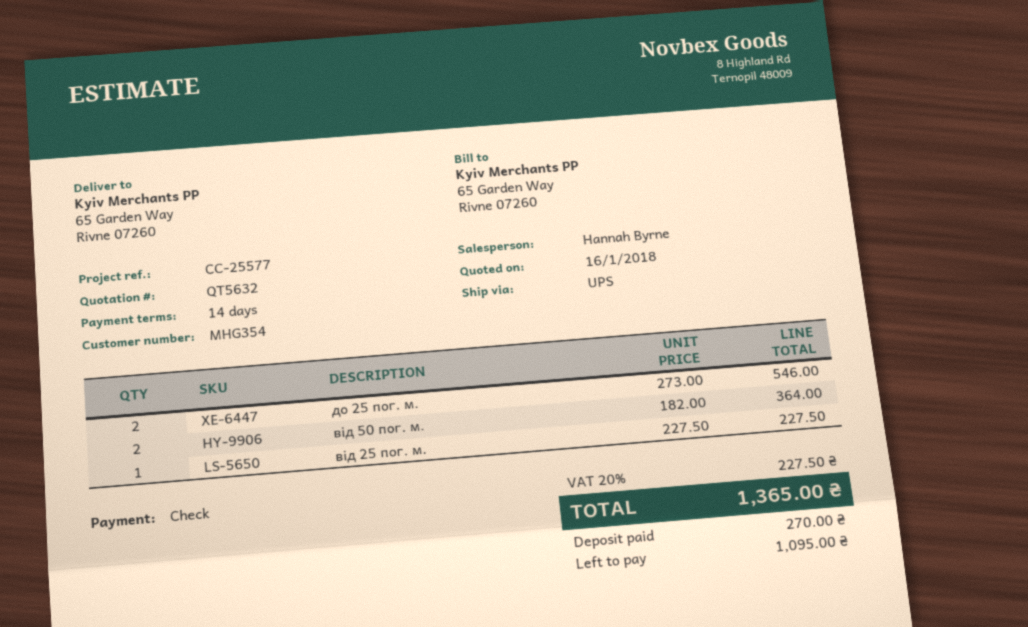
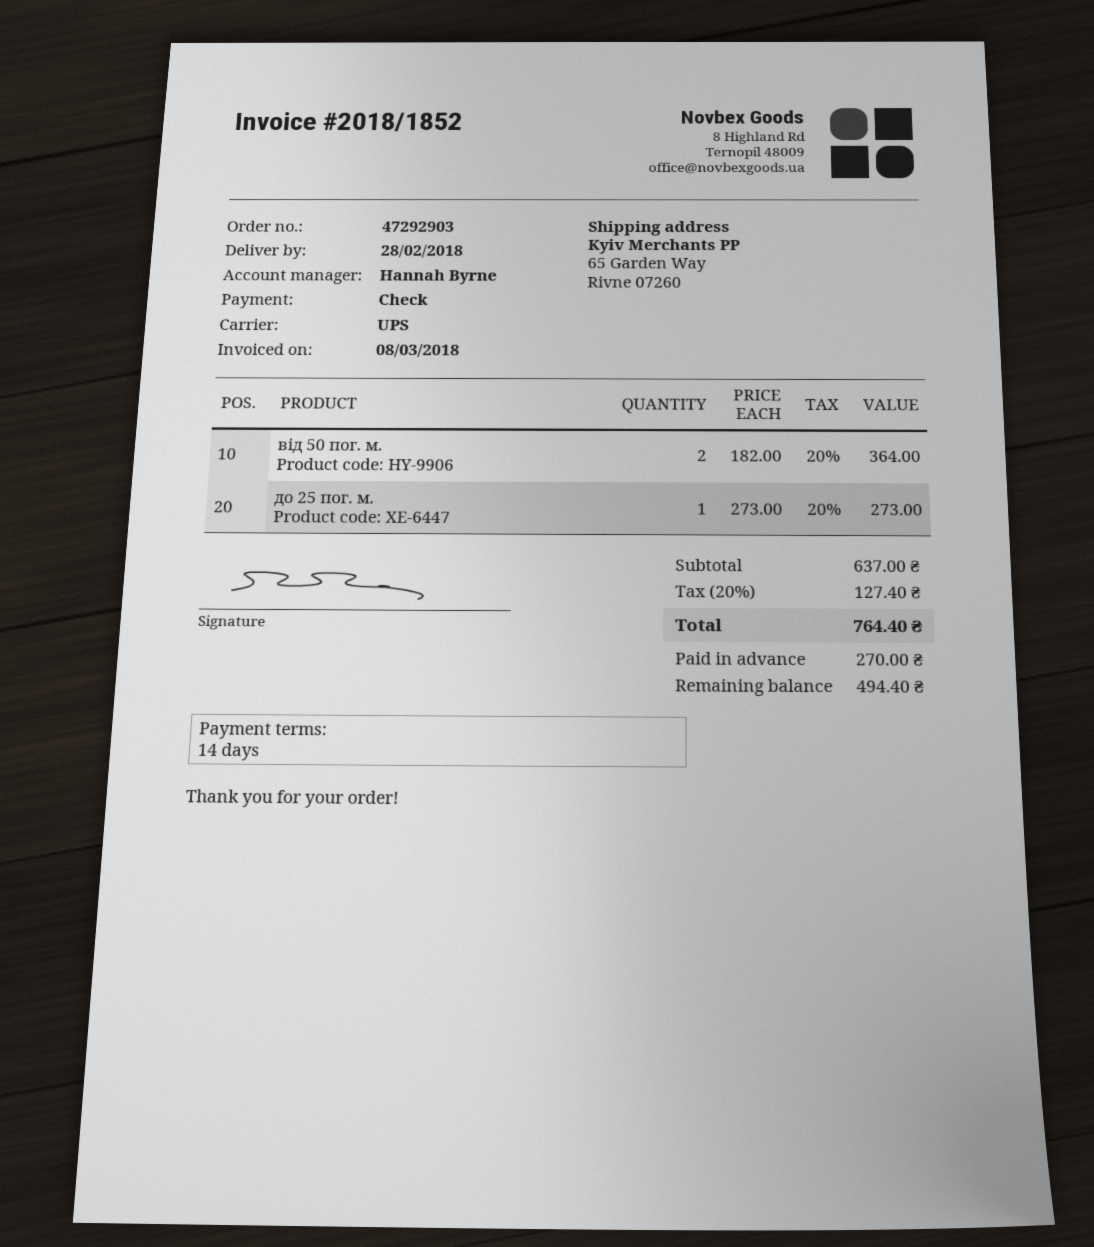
до 25 пог. м.: 2 x 273.00 = 546.00 -> 1 x 273.00 = 273.00
від 25 пог. м.: 1 x 227.50 = 227.50 -> none
tax: 20% = 227.50 -> 20% = 127.40
total: 1365.00 -> 764.40
balance: 1095.00 -> 494.40

